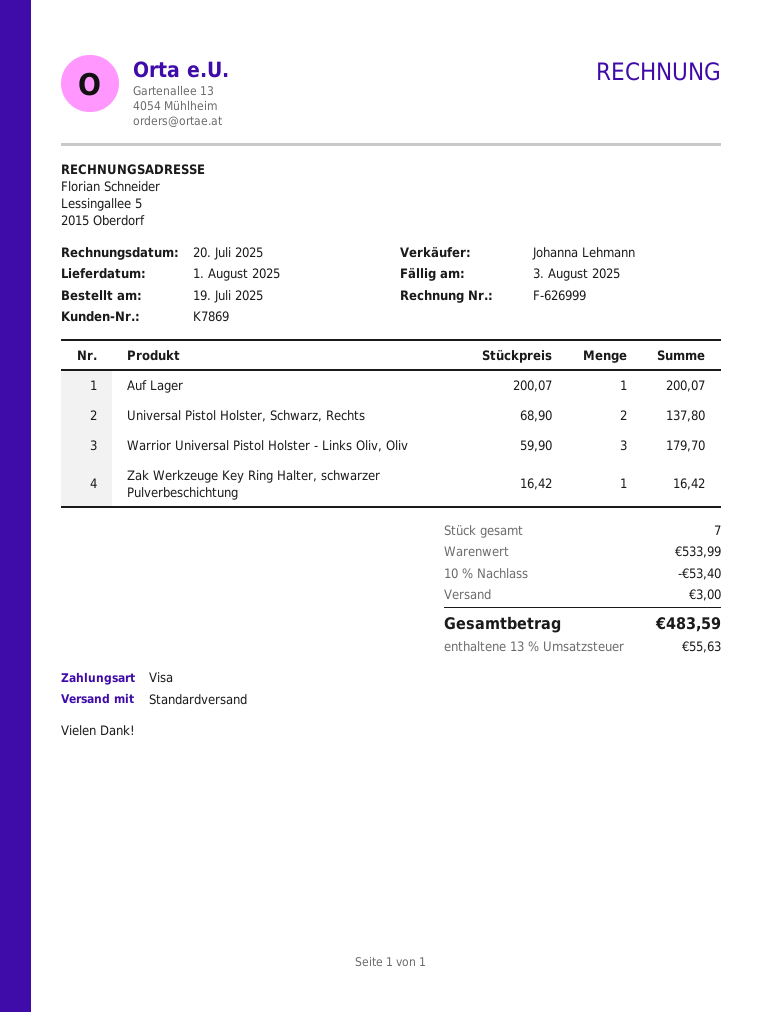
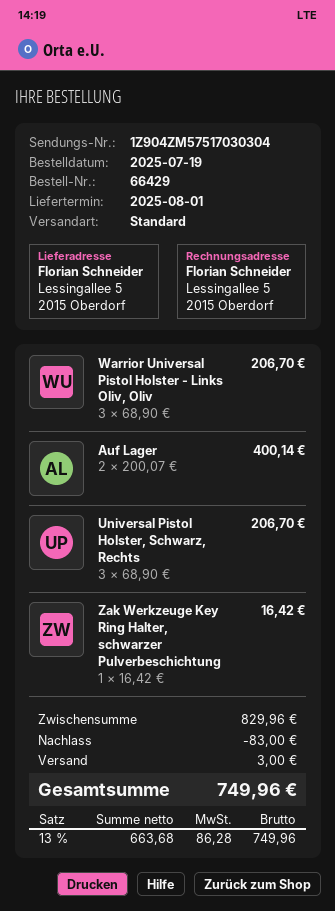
Auf Lager: 1 x 200.07 = 200.07 -> 2 x 200.07 = 400.14
Universal Pistol Holster, Schwarz, Rechts: 2 x 68.90 = 137.80 -> 3 x 68.90 = 206.70
Warrior Universal Pistol Holster - Links Oliv, Oliv: 3 x 59.90 = 179.70 -> 3 x 68.90 = 206.70
subtotal: 533.99 -> 829.96
discount: 53.40 -> 83.00
tax: 13% = 55.63 -> 13% = 86.28
total: 483.59 -> 749.96

